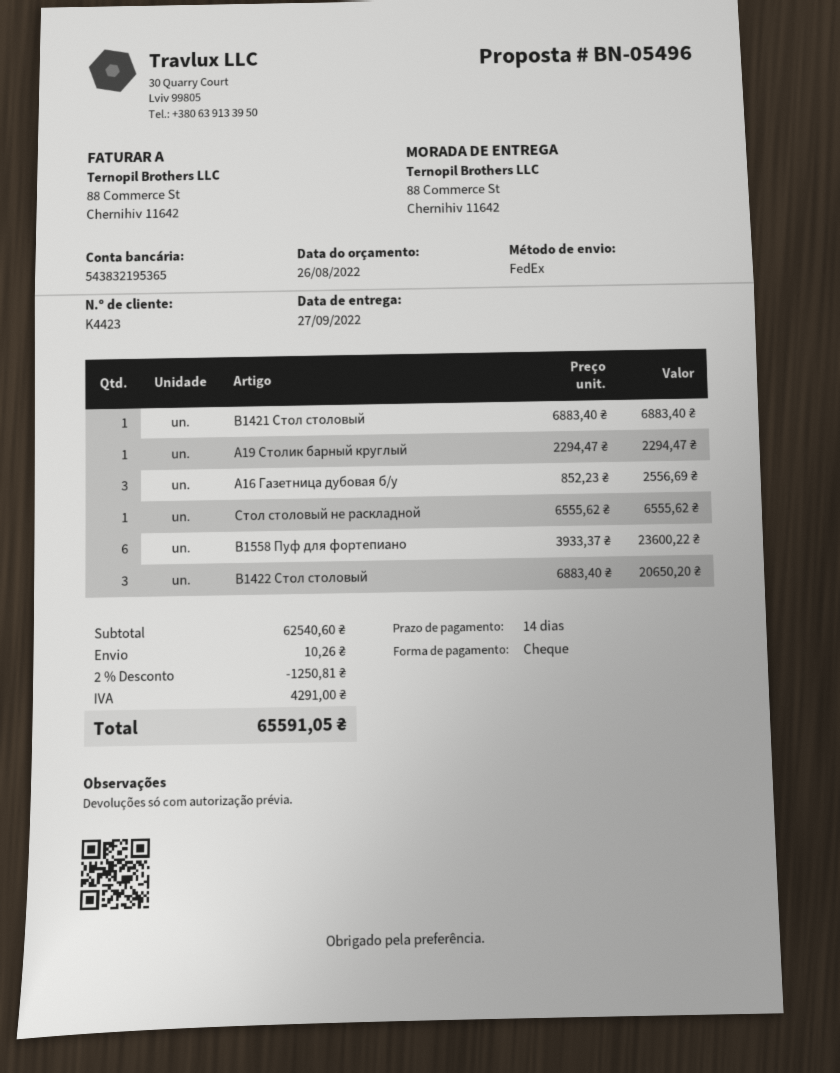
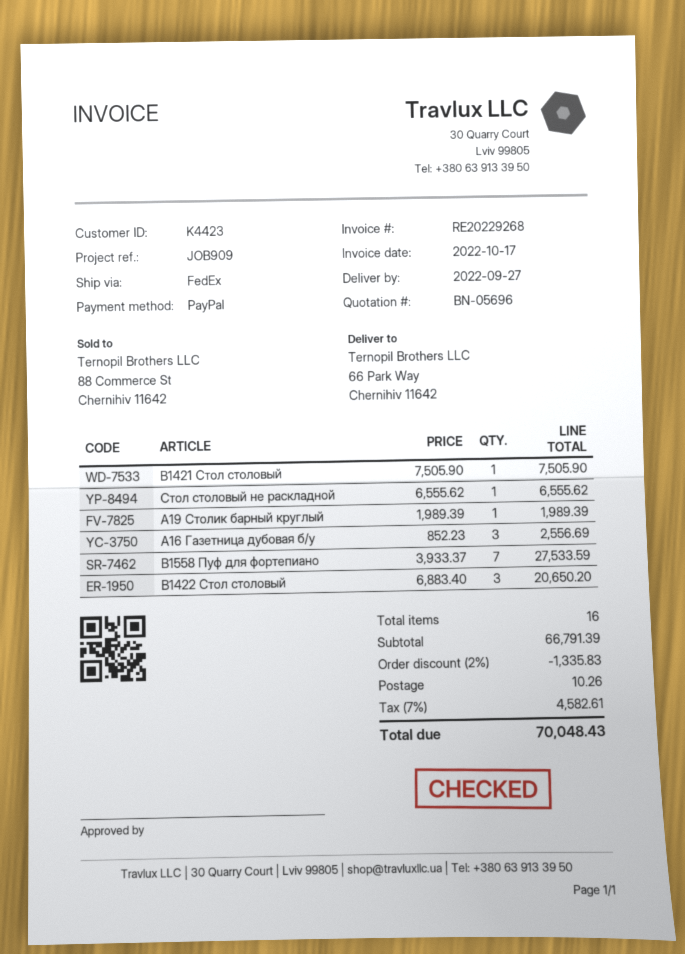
quote number: BN-05496 -> BN-05696
payment method: cheque -> PayPal
ship to: 88 Commerce St, Chernihiv 11642 -> 66 Park Way, Chernihiv 11642
В1421 Стол столовый: 1 x 6883.40 = 6883.40 -> 1 x 7505.90 = 7505.90
А19 Столик барный круглый: 1 x 2294.47 = 2294.47 -> 1 x 1989.39 = 1989.39
В1558 Пуф для фортепиано: 6 x 3933.37 = 23600.22 -> 7 x 3933.37 = 27533.59
subtotal: 62540.60 -> 66791.39
discount: 2% = 1250.81 -> 2% = 1335.83
tax: 4291.00 -> 4582.61
total: 65591.05 -> 70048.43

